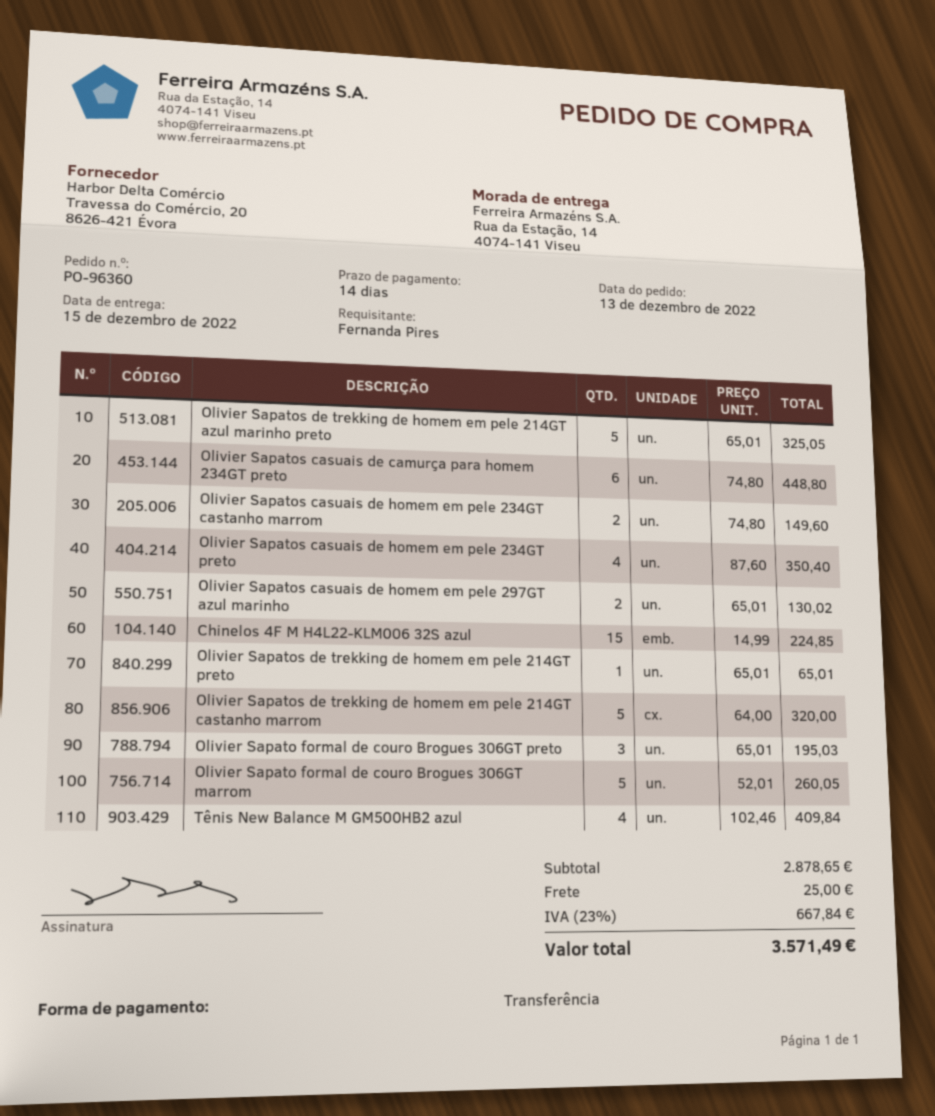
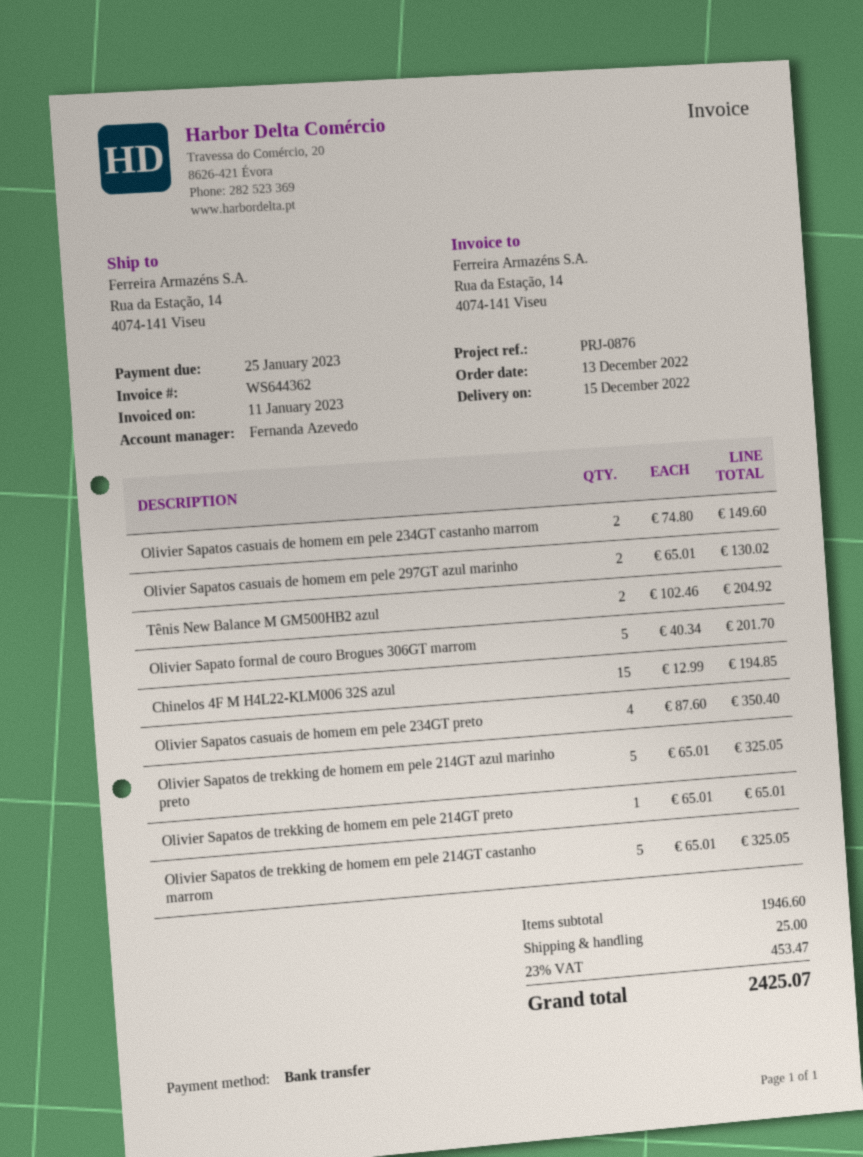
Olivier Sapatos casuais de camurça para homem 234GT preto: 6 x 74.80 = 448.80 -> none
Chinelos 4F M H4L22-KLM006 32S azul: 15 x 14.99 = 224.85 -> 15 x 12.99 = 194.85
Olivier Sapatos de trekking de homem em pele 214GT castanho marrom: 5 x 64.00 = 320.00 -> 5 x 65.01 = 325.05
Olivier Sapato formal de couro Brogues 306GT preto: 3 x 65.01 = 195.03 -> none
Olivier Sapato formal de couro Brogues 306GT marrom: 5 x 52.01 = 260.05 -> 5 x 40.34 = 201.70
Tênis New Balance M GM500HB2 azul: 4 x 102.46 = 409.84 -> 2 x 102.46 = 204.92
subtotal: 2878.65 -> 1946.60
tax: 23% = 667.84 -> 23% = 453.47
total: 3571.49 -> 2425.07

